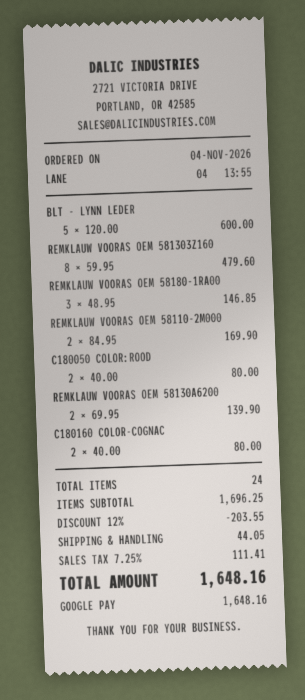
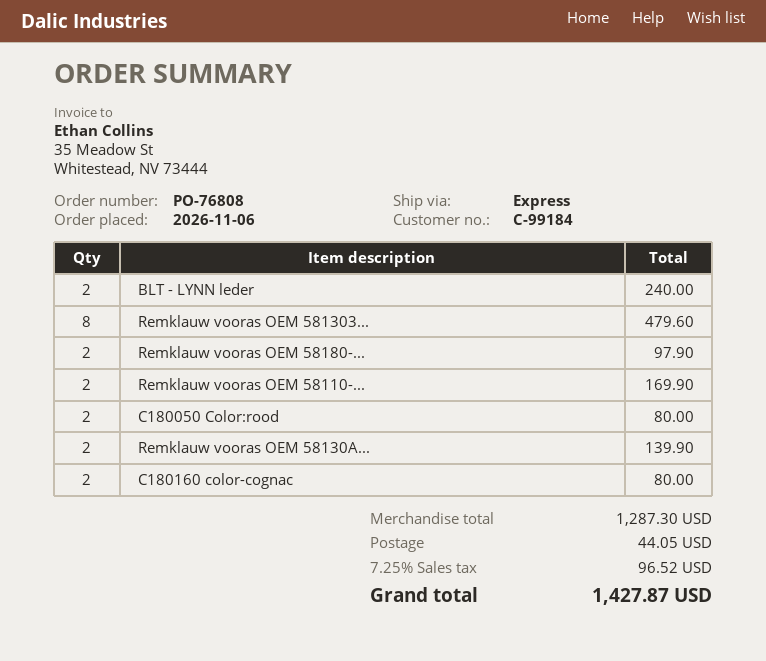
order date: 2026-11-04 -> 2026-11-06
BLT - LYNN LEDER: 5 for 600.00 -> 2 for 240.00
REMKLAUW VOORAS OEM 58180-1RA00: 3 for 146.85 -> 2 for 97.90
subtotal: 1696.25 -> 1287.30
discount: 12% = 203.55 -> none
tax: 7.25% = 111.41 -> 7.25% = 96.52
total: 1648.16 -> 1427.87

